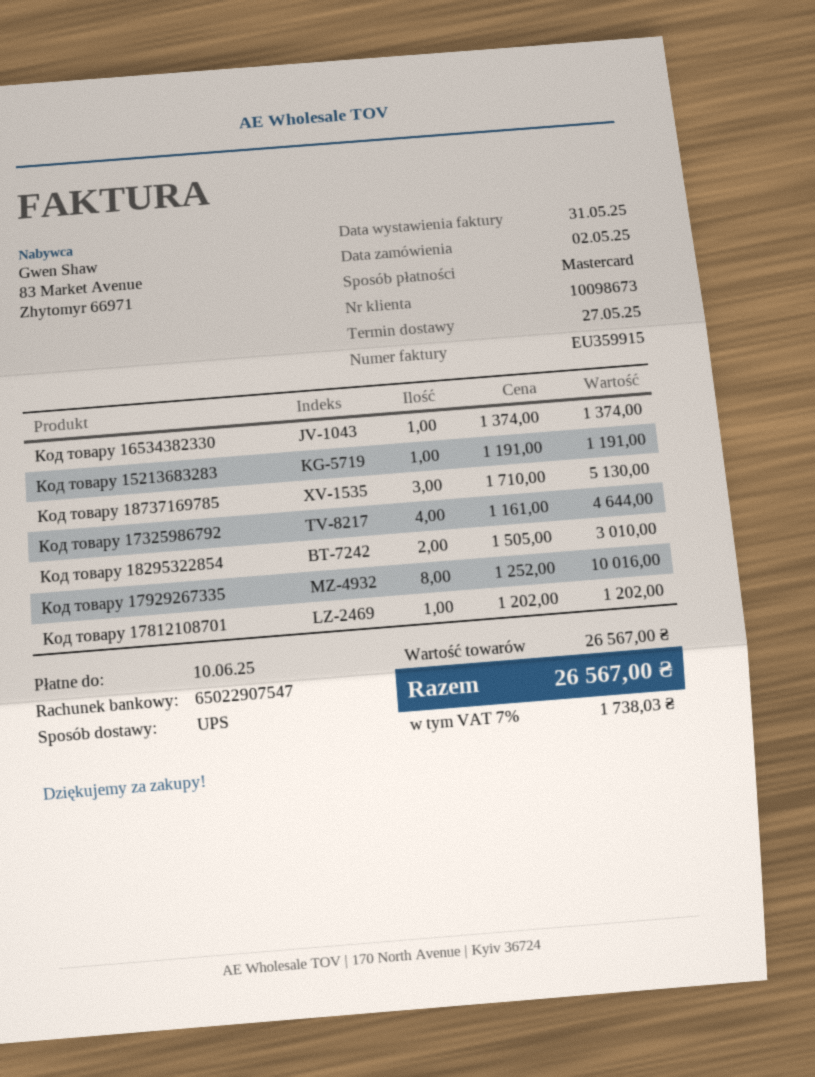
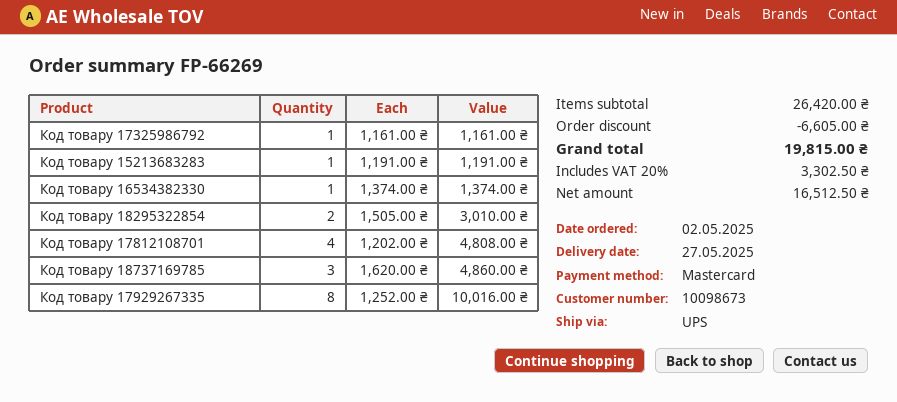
Код товару 18737169785: 3 x 1710.00 = 5130.00 -> 3 x 1620.00 = 4860.00
Код товару 17325986792: 4 x 1161.00 = 4644.00 -> 1 x 1161.00 = 1161.00
Код товару 17812108701: 1 x 1202.00 = 1202.00 -> 4 x 1202.00 = 4808.00
subtotal: 26567.00 -> 26420.00
discount: none -> 6605.00
tax: 7% = 1738.03 -> 20% = 3302.50
total: 26567.00 -> 19815.00

